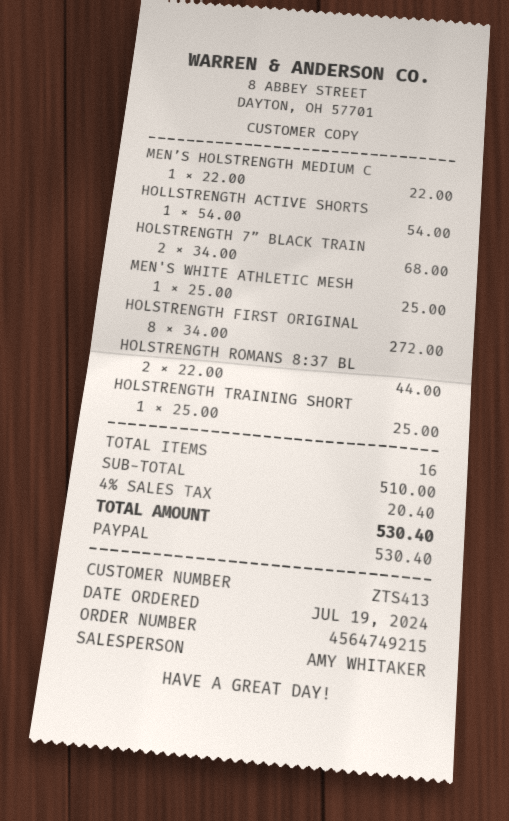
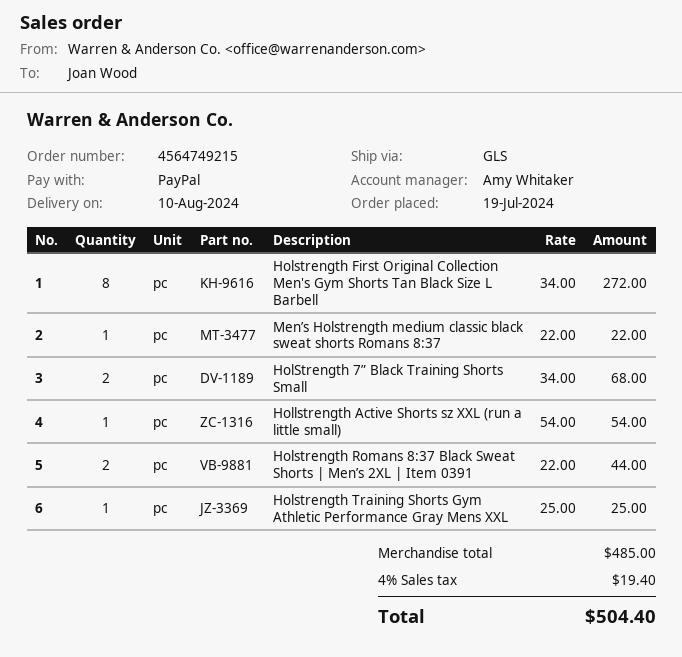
MEN'S WHITE ATHLETIC MESH: 1 x 25.00 = 25.00 -> none
subtotal: 510.00 -> 485.00
tax: 4% = 20.40 -> 4% = 19.40
total: 530.40 -> 504.40

